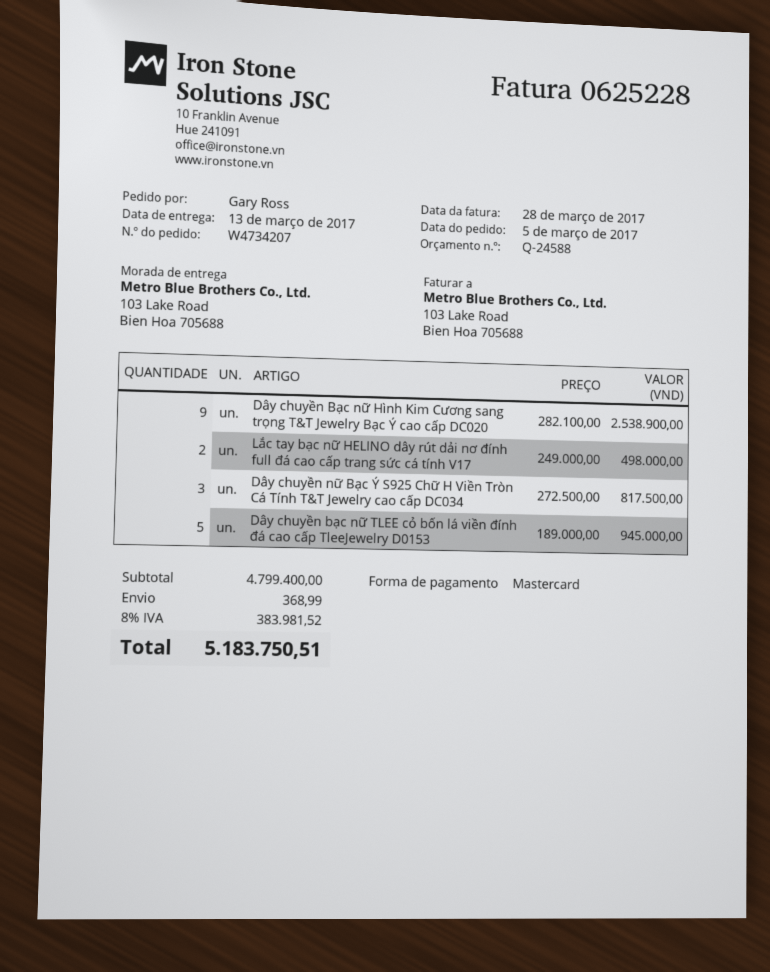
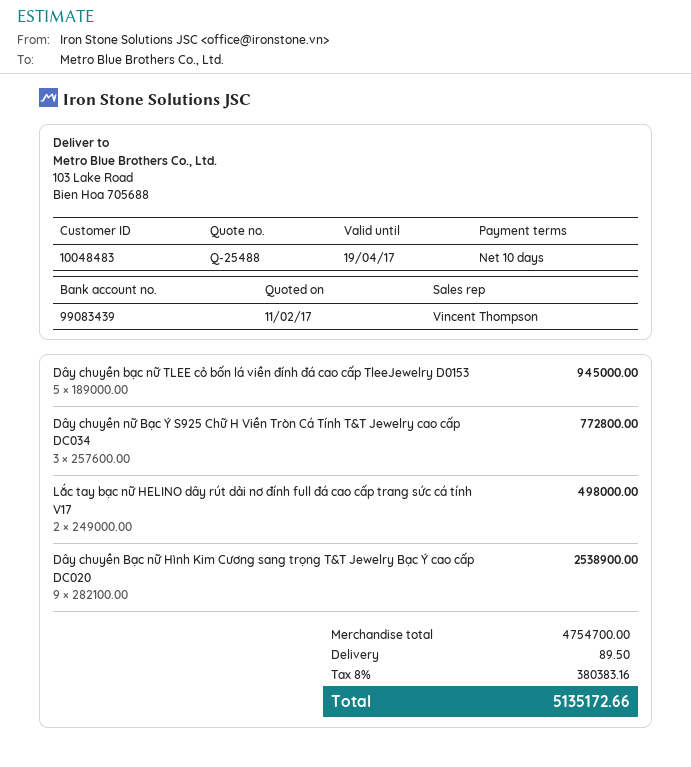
quote number: Q-24588 -> Q-25488
Dây chuyền nữ Bạc Ý S925 Chữ H Viền Tròn Cá Tính T&T Jewelry cao cấp DC034: 3 x 272500.00 = 817500.00 -> 3 x 257600.00 = 772800.00
subtotal: 4799400.00 -> 4754700.00
shipping: 368.99 -> 89.50
tax: 8% = 383981.52 -> 8% = 380383.16
total: 5183750.51 -> 5135172.66

